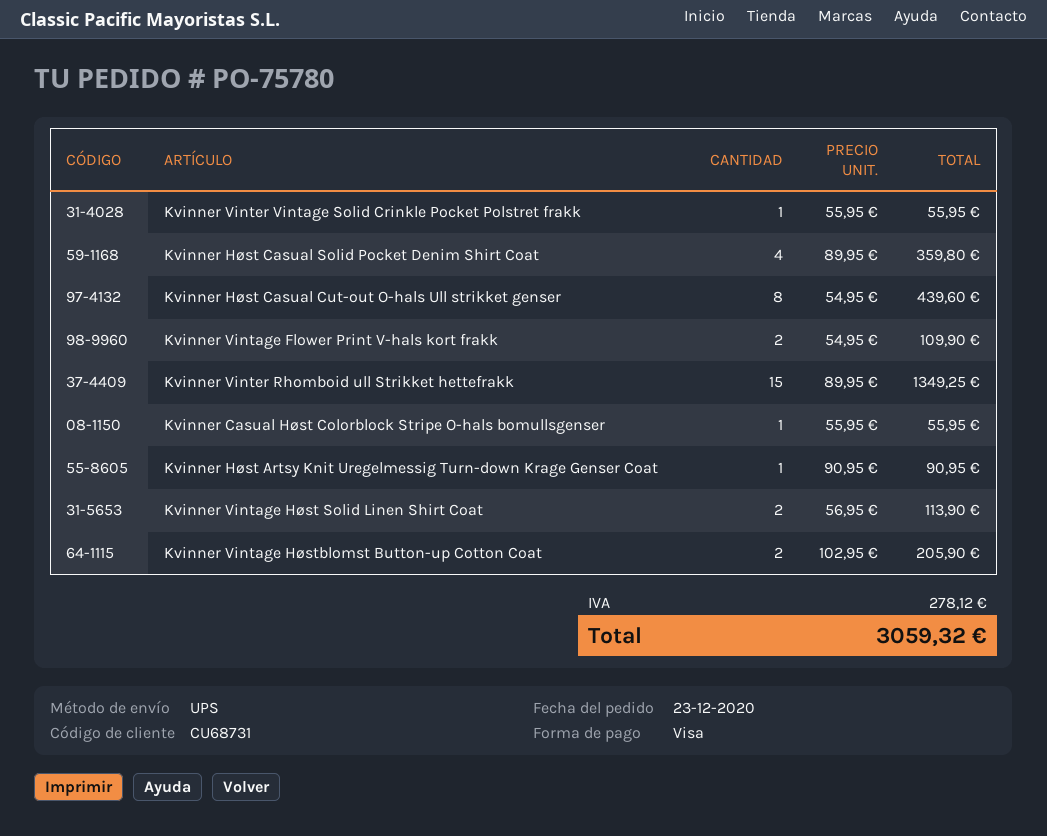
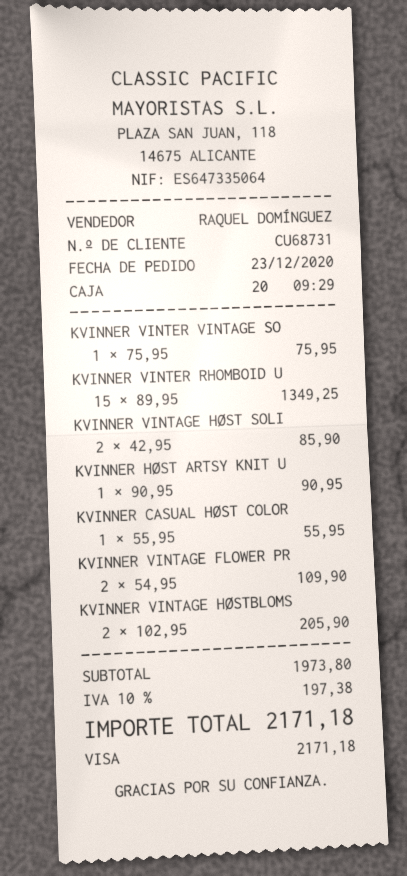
Kvinner Vinter Vintage Solid Crinkle Pocket Polstret frakk: 1 x 55.95 = 55.95 -> 1 x 75.95 = 75.95
Kvinner Høst Casual Solid Pocket Denim Shirt Coat: 4 x 89.95 = 359.80 -> none
Kvinner Høst Casual Cut-out O-hals Ull strikket genser: 8 x 54.95 = 439.60 -> none
Kvinner Vintage Høst Solid Linen Shirt Coat: 2 x 56.95 = 113.90 -> 2 x 42.95 = 85.90
tax: 278.12 -> 197.38
total: 3059.32 -> 2171.18

